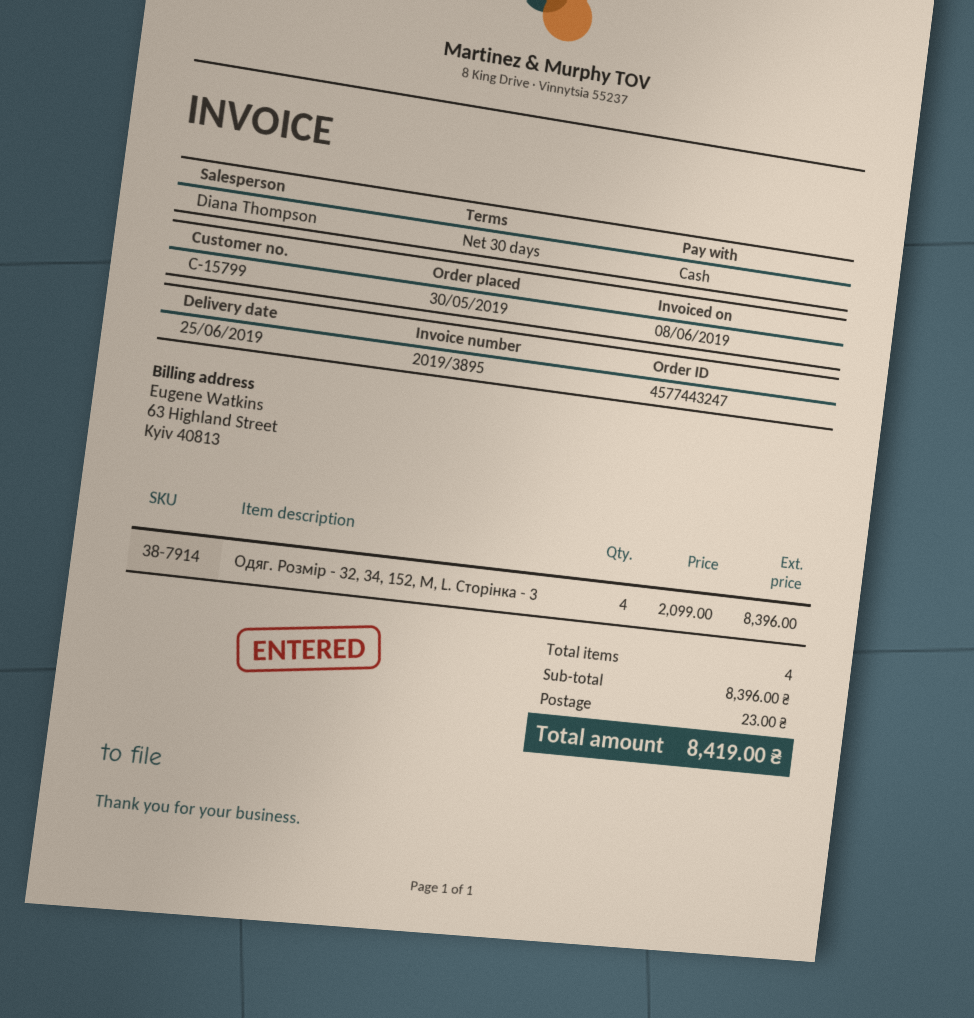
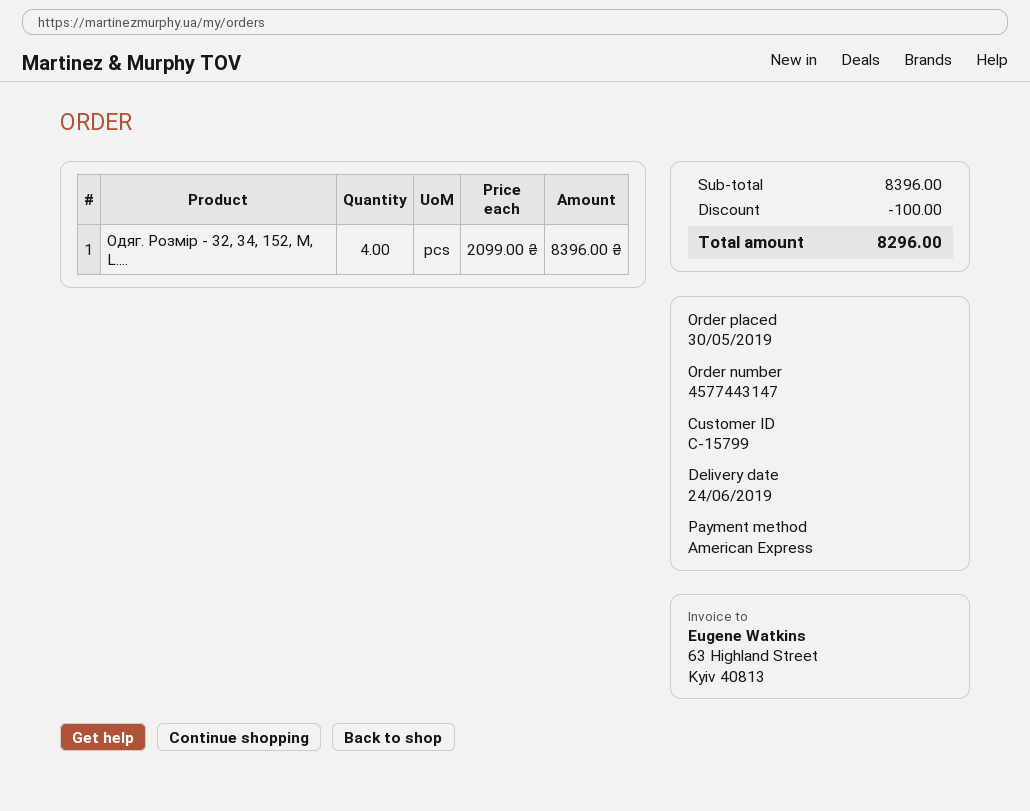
order number: 4577443247 -> 4577443147
delivery date: 2019-06-25 -> 2019-06-24
payment method: cash -> American Express
discount: none -> 100.00
shipping: 23.00 -> none
total: 8419.00 -> 8296.00

